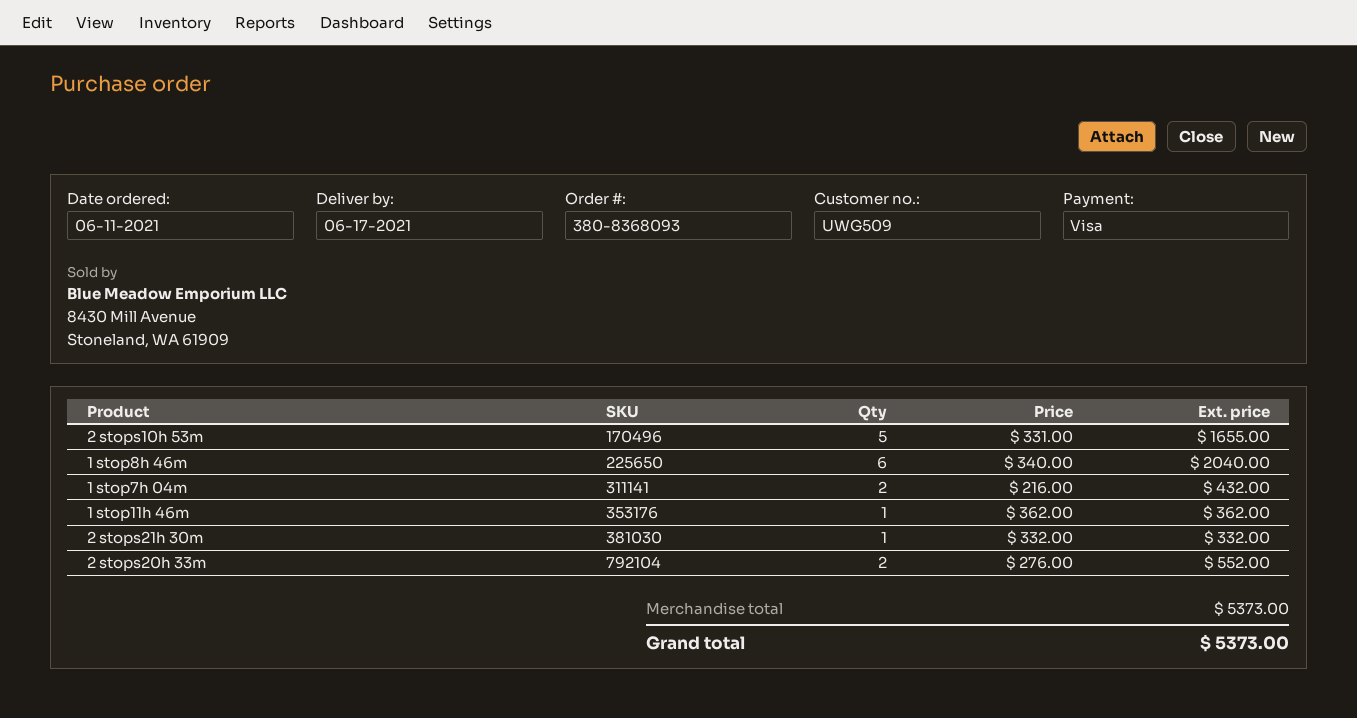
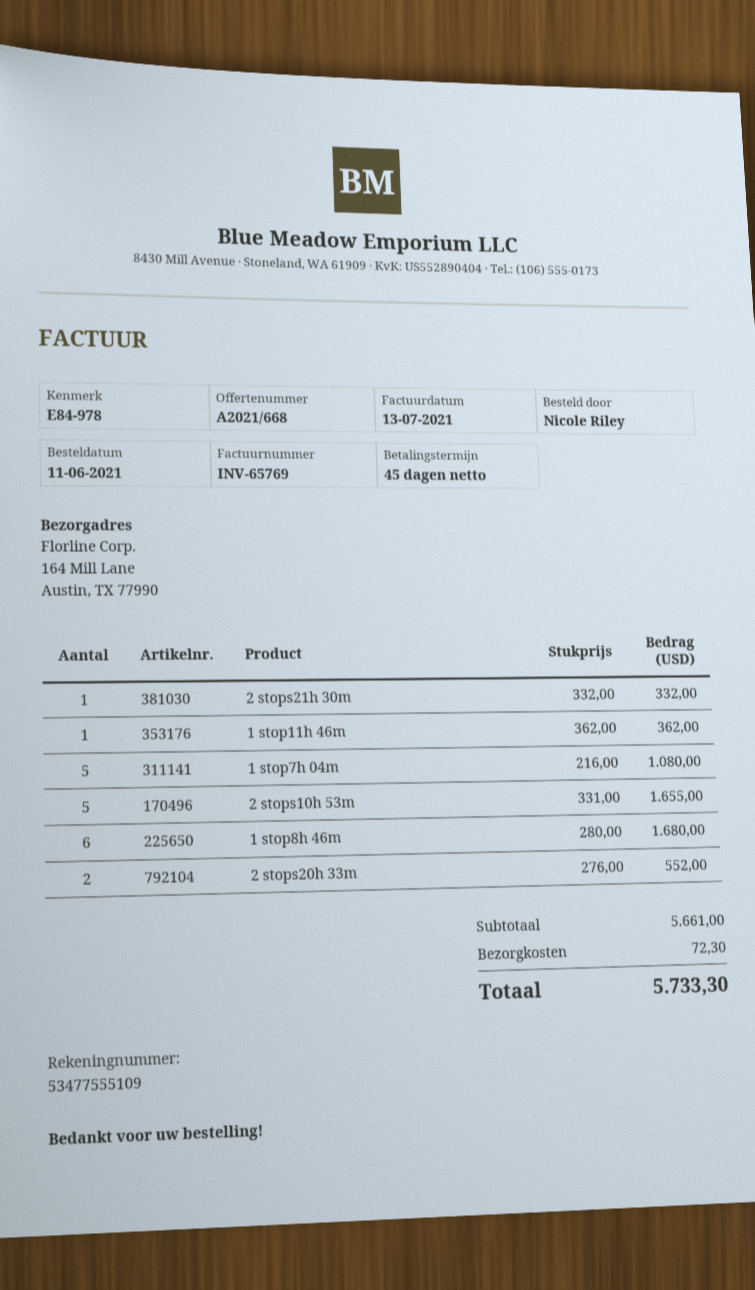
1 stop8h 46m: 6 x 340.00 = 2040.00 -> 6 x 280.00 = 1680.00
1 stop7h 04m: 2 x 216.00 = 432.00 -> 5 x 216.00 = 1080.00
subtotal: 5373.00 -> 5661.00
shipping: none -> 72.30
total: 5373.00 -> 5733.30

